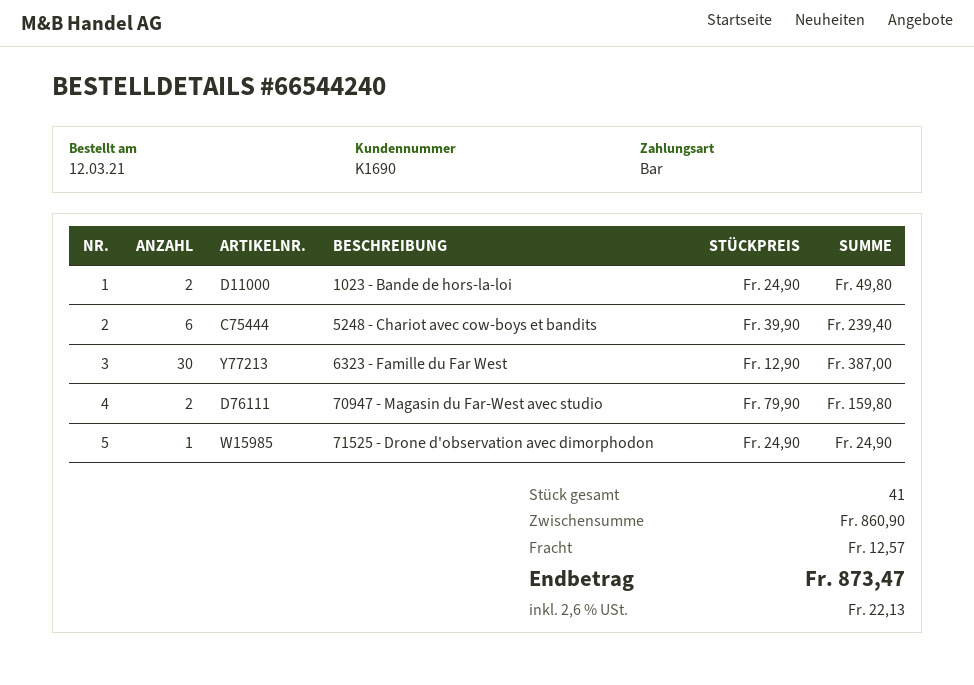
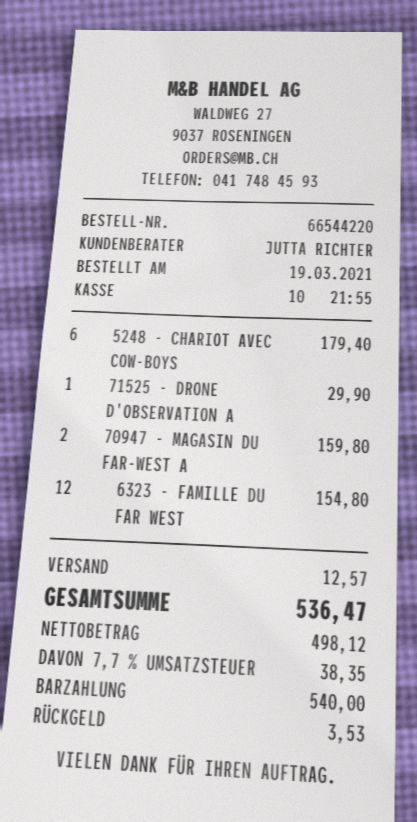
order number: 66544240 -> 66544220
order date: 2021-03-12 -> 2021-03-19
1023 - Bande de hors-la-loi: 2 for 49.80 -> none
5248 - Chariot avec cow-boys et bandits: 6 for 239.40 -> 6 for 179.40
6323 - Famille du Far West: 30 for 387.00 -> 12 for 154.80
71525 - Drone d'observation avec dimorphodon: 1 for 24.90 -> 1 for 29.90
tax: 2.6% = 22.13 -> 7.7% = 38.35
total: 873.47 -> 536.47

